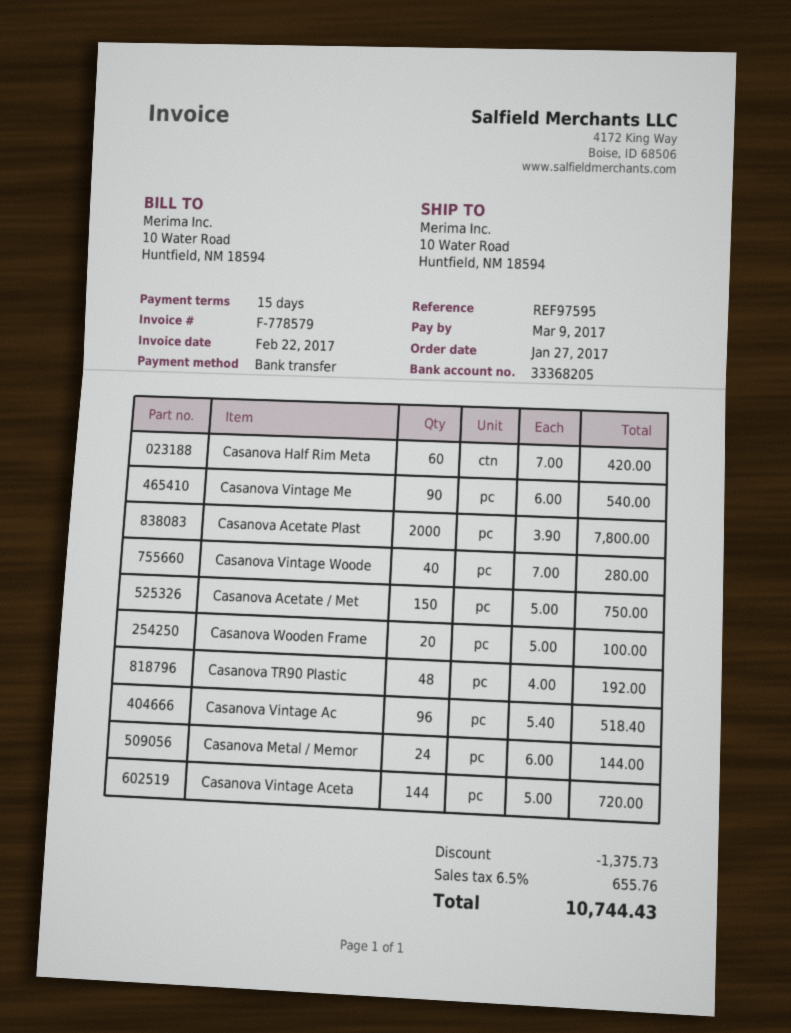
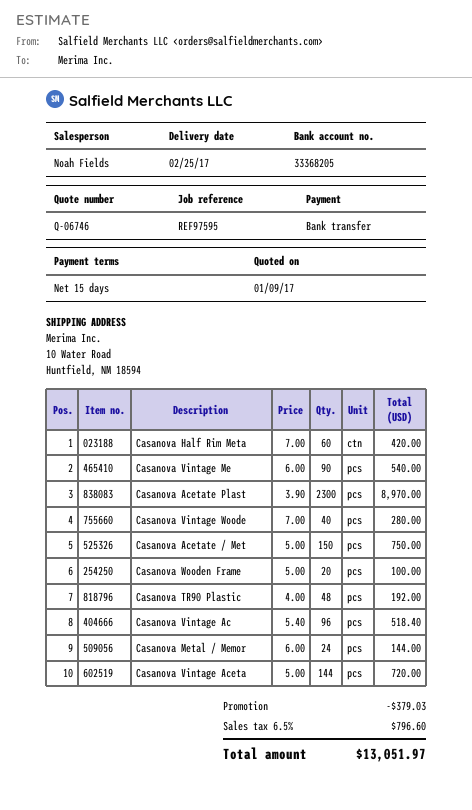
Casanova Acetate Plast: 2000 x 3.90 = 7800.00 -> 2300 x 3.90 = 8970.00
discount: 1375.73 -> 379.03
tax: 6.5% = 655.76 -> 6.5% = 796.60
total: 10744.43 -> 13051.97

